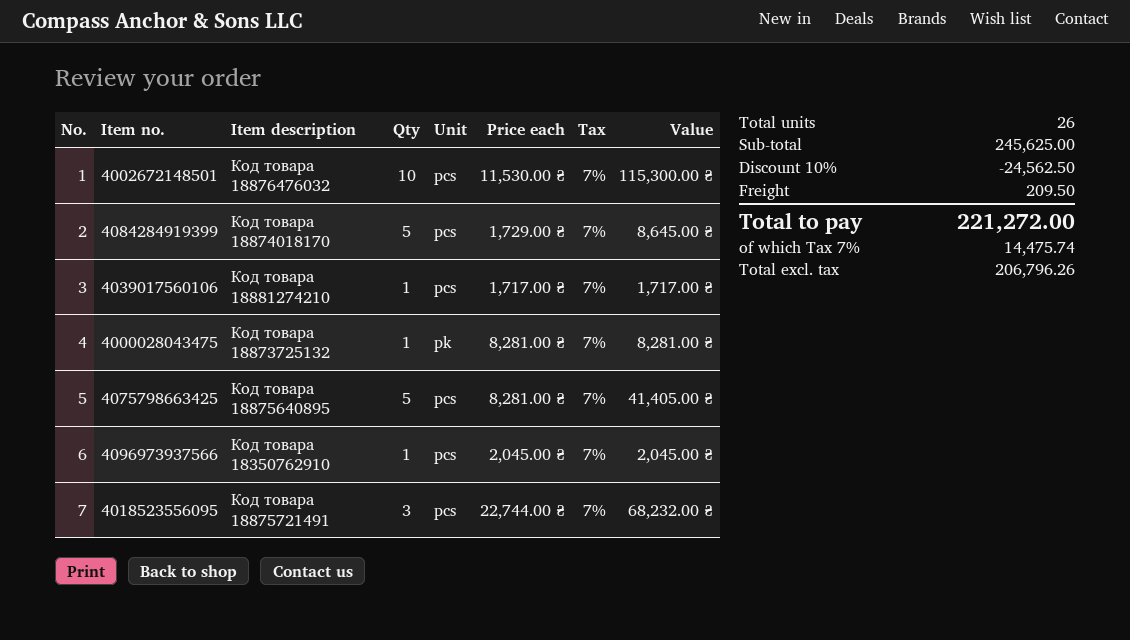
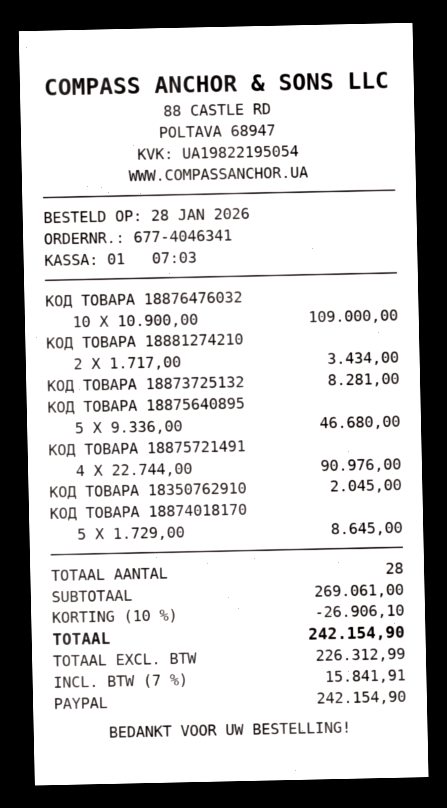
Код товара 18876476032: 10 x 11530.00 = 115300.00 -> 10 x 10900.00 = 109000.00
Код товара 18881274210: 1 x 1717.00 = 1717.00 -> 2 x 1717.00 = 3434.00
Код товара 18875640895: 5 x 8281.00 = 41405.00 -> 5 x 9336.00 = 46680.00
Код товара 18875721491: 3 x 22744.00 = 68232.00 -> 4 x 22744.00 = 90976.00
total quantity: 26 -> 28
subtotal: 245625.00 -> 269061.00
discount: 10% = 24562.50 -> 10% = 26906.10
shipping: 209.50 -> none
net: 206796.26 -> 226312.99
tax: 7% = 14475.74 -> 7% = 15841.91
total: 221272.00 -> 242154.90

